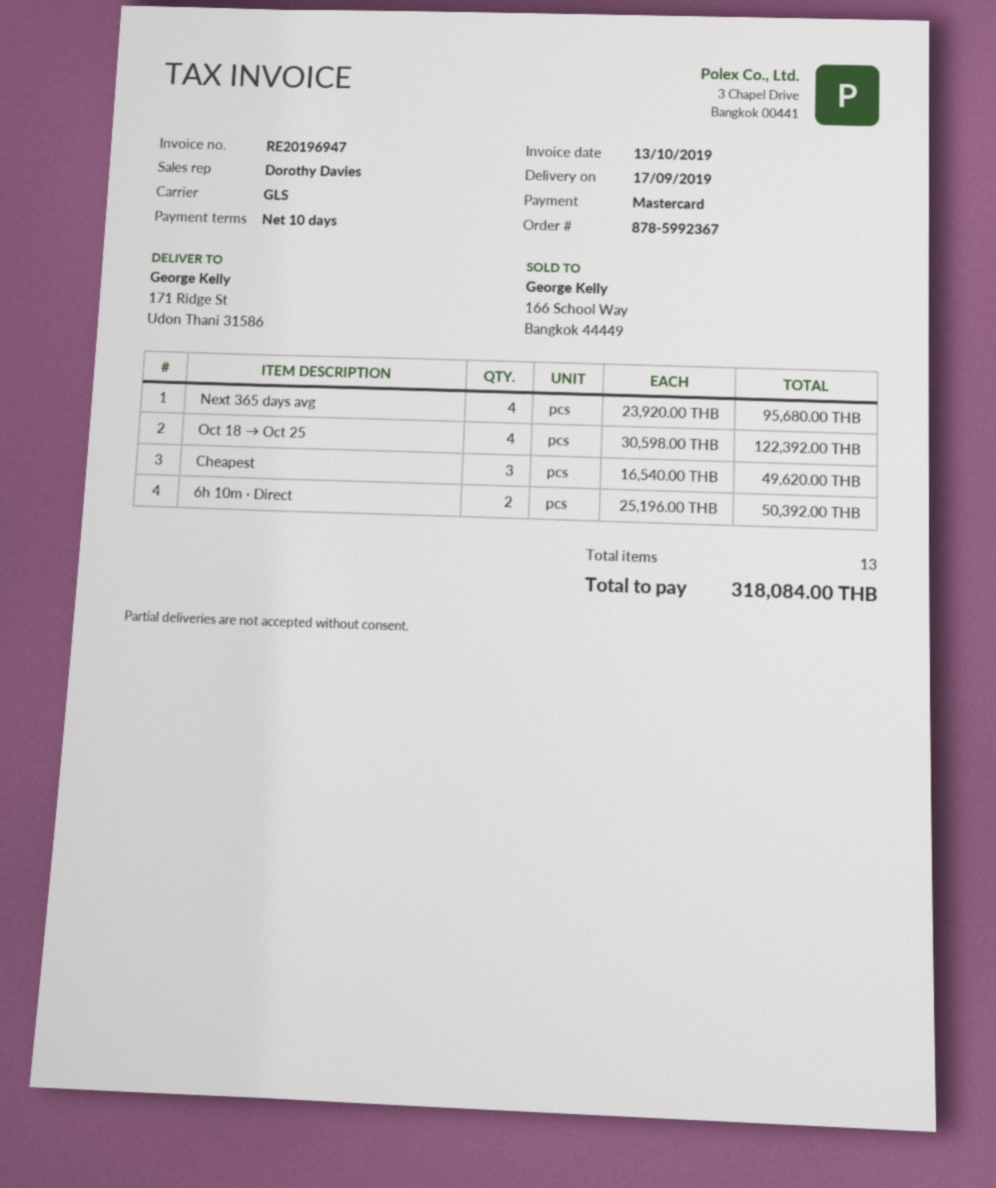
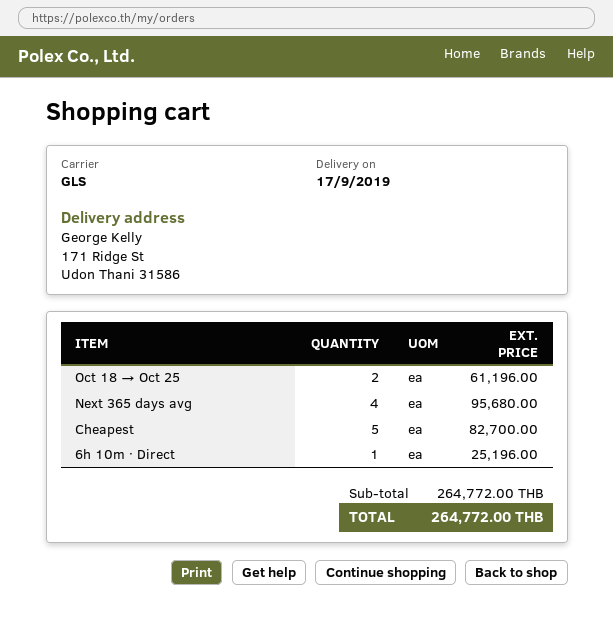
Oct 18 → Oct 25: 4 for 122392.00 -> 2 for 61196.00
Cheapest: 3 for 49620.00 -> 5 for 82700.00
6h 10m · Direct: 2 for 50392.00 -> 1 for 25196.00
total: 318084.00 -> 264772.00

